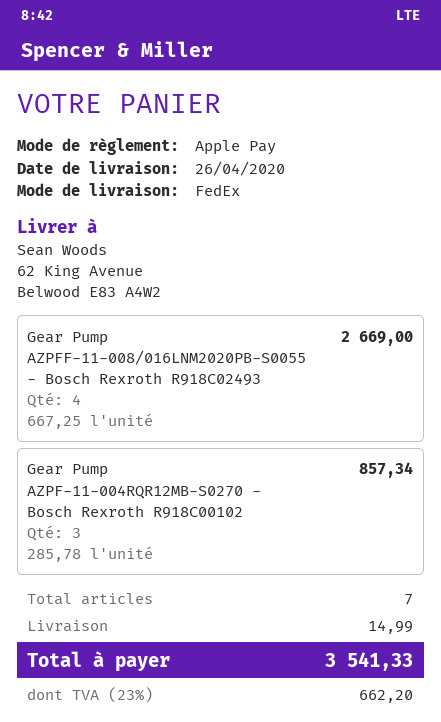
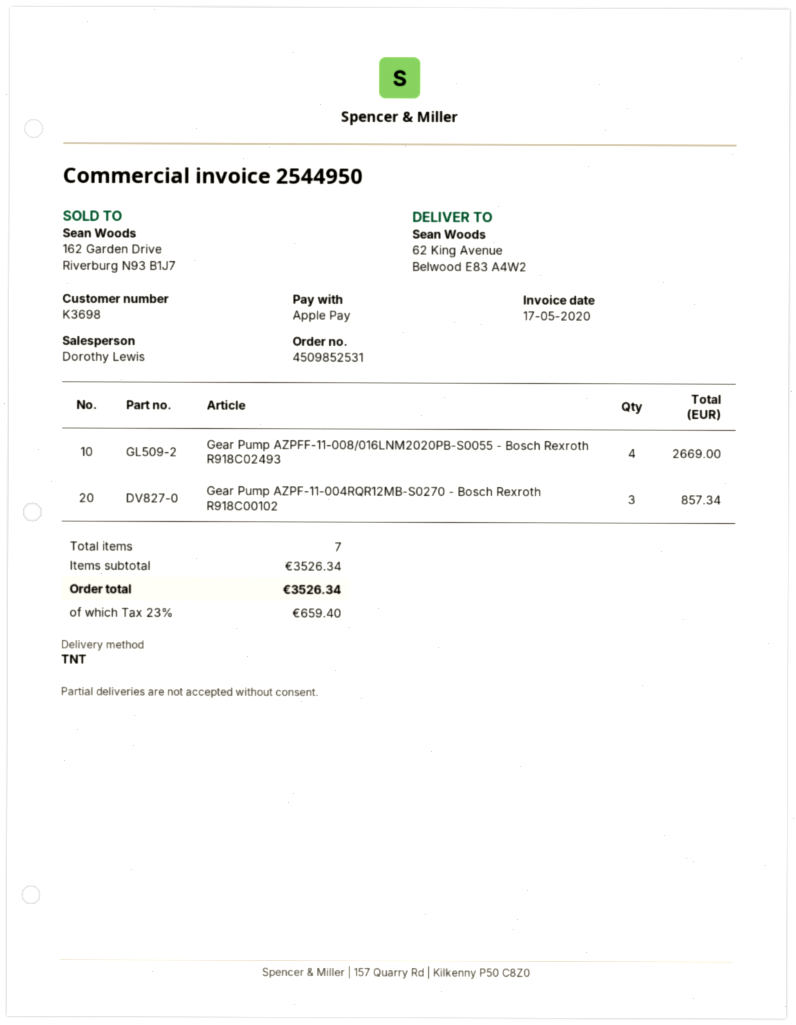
shipping method: FedEx -> TNT
shipping: 14.99 -> none
tax: 23% = 662.20 -> 23% = 659.40
total: 3541.33 -> 3526.34

